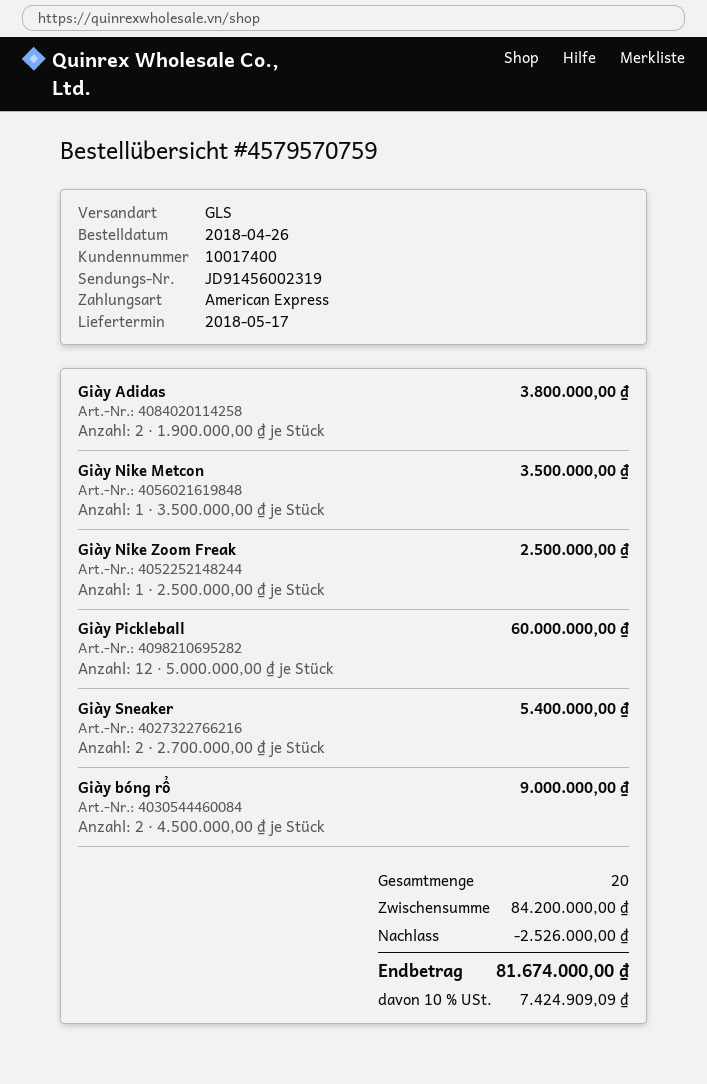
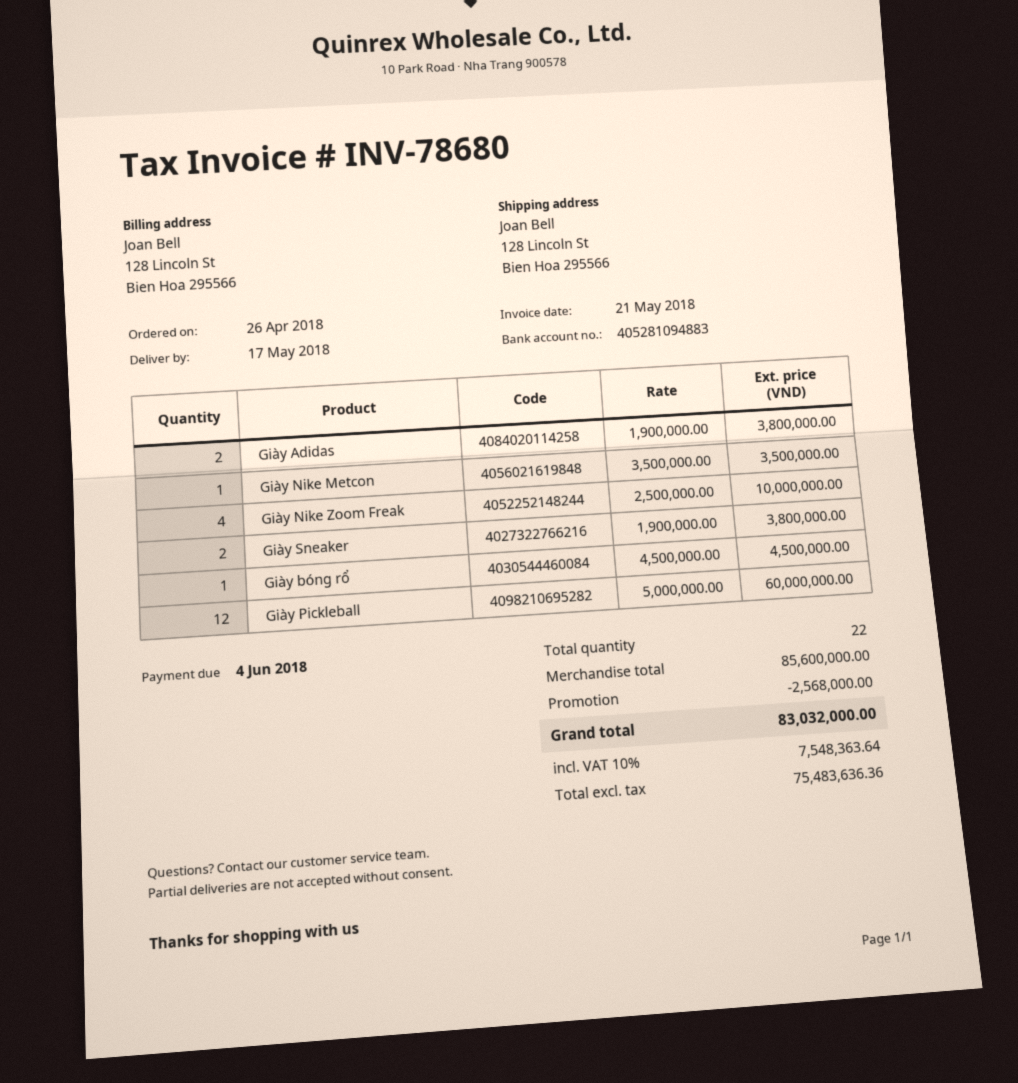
Giày Nike Zoom Freak: 1 x 2500000.00 = 2500000.00 -> 4 x 2500000.00 = 10000000.00
Giày Sneaker: 2 x 2700000.00 = 5400000.00 -> 2 x 1900000.00 = 3800000.00
Giày bóng rổ: 2 x 4500000.00 = 9000000.00 -> 1 x 4500000.00 = 4500000.00
total quantity: 20 -> 22
subtotal: 84200000.00 -> 85600000.00
discount: 2526000.00 -> 2568000.00
tax: 10% = 7424909.09 -> 10% = 7548363.64
total: 81674000.00 -> 83032000.00

